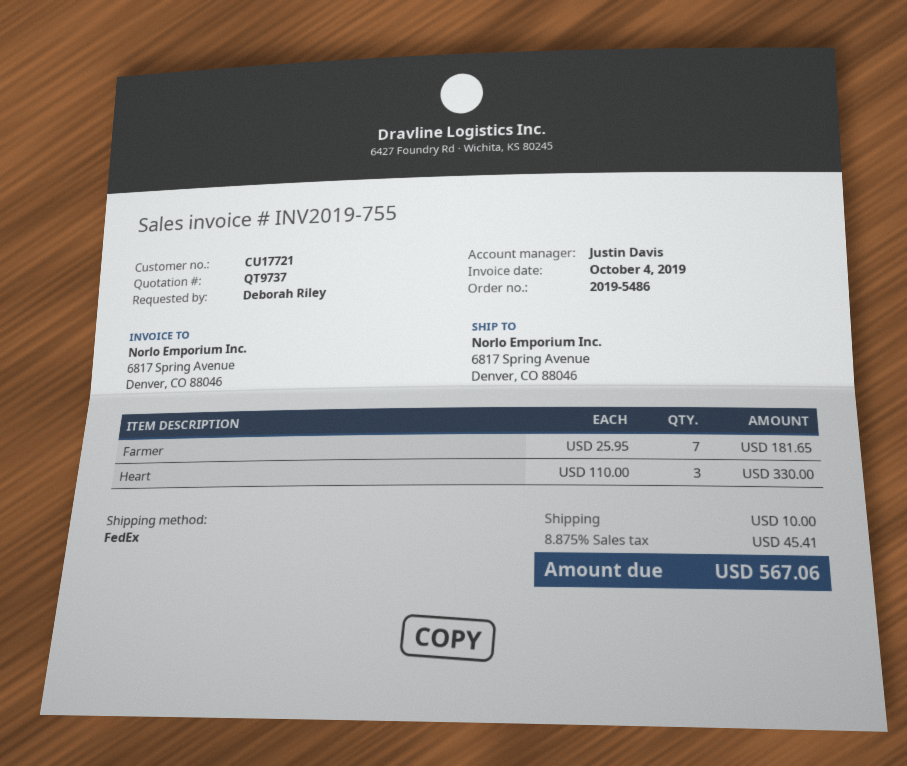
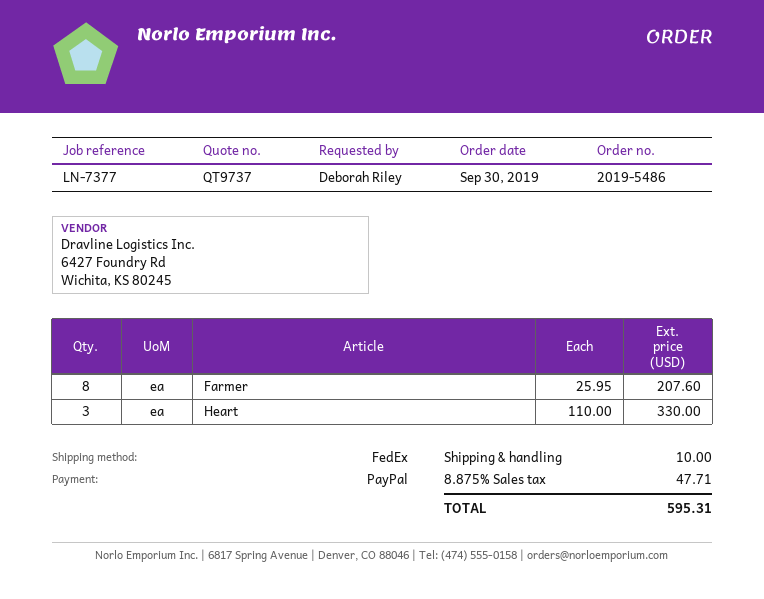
Farmer: 7 x 25.95 = 181.65 -> 8 x 25.95 = 207.60
tax: 8.875% = 45.41 -> 8.875% = 47.71
total: 567.06 -> 595.31

